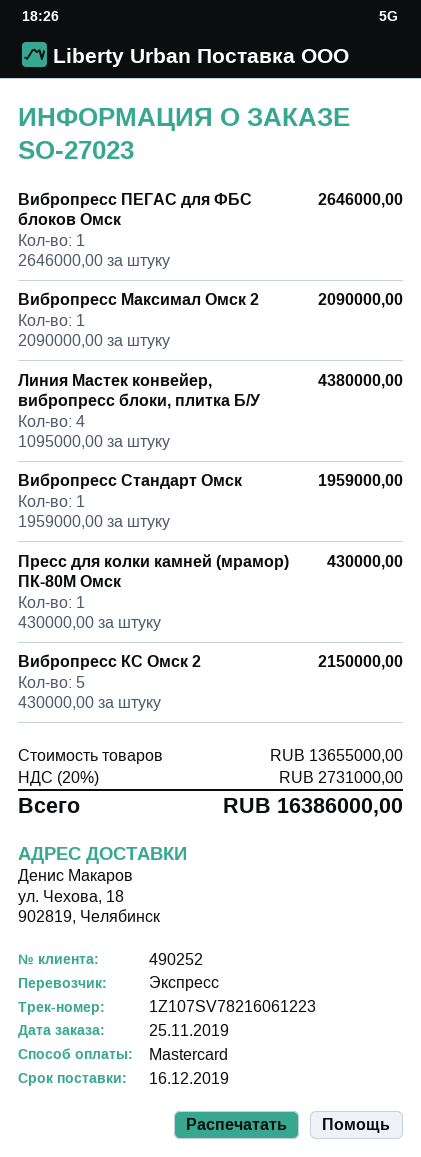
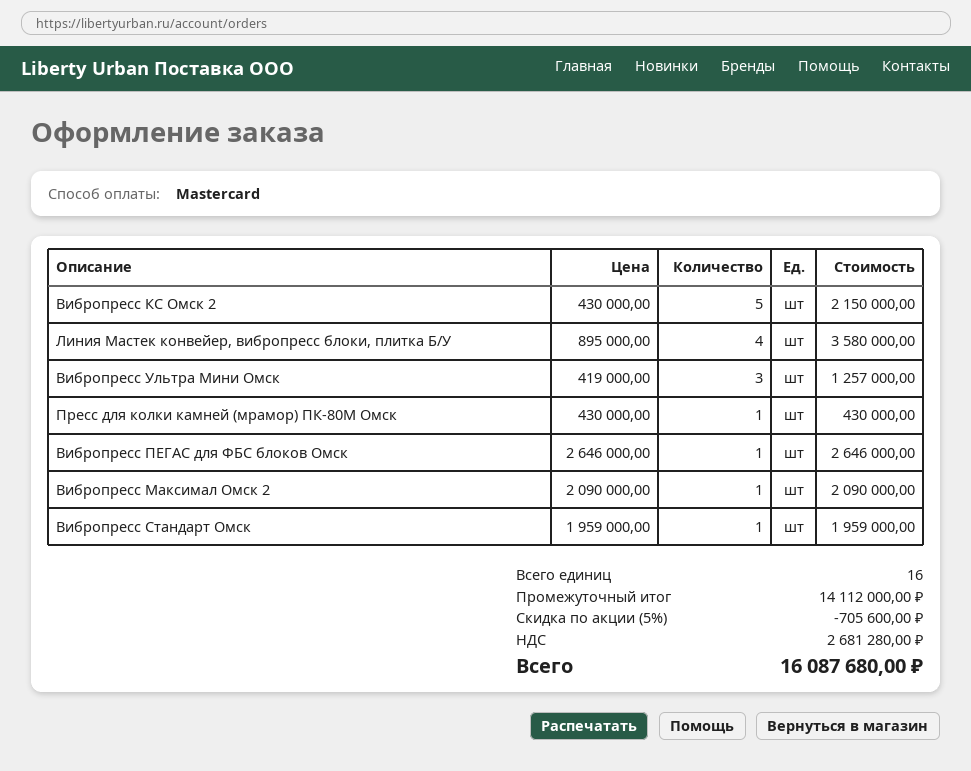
Линия Мастек конвейер, вибропресс блоки, плитка Б/У: 4 x 1095000.00 = 4380000.00 -> 4 x 895000.00 = 3580000.00
Вибропресс Ультра Мини Омск: none -> 3 x 419000.00 = 1257000.00
subtotal: 13655000.00 -> 14112000.00
discount: none -> 5% = 705600.00
tax: 2731000.00 -> 2681280.00
total: 16386000.00 -> 16087680.00

